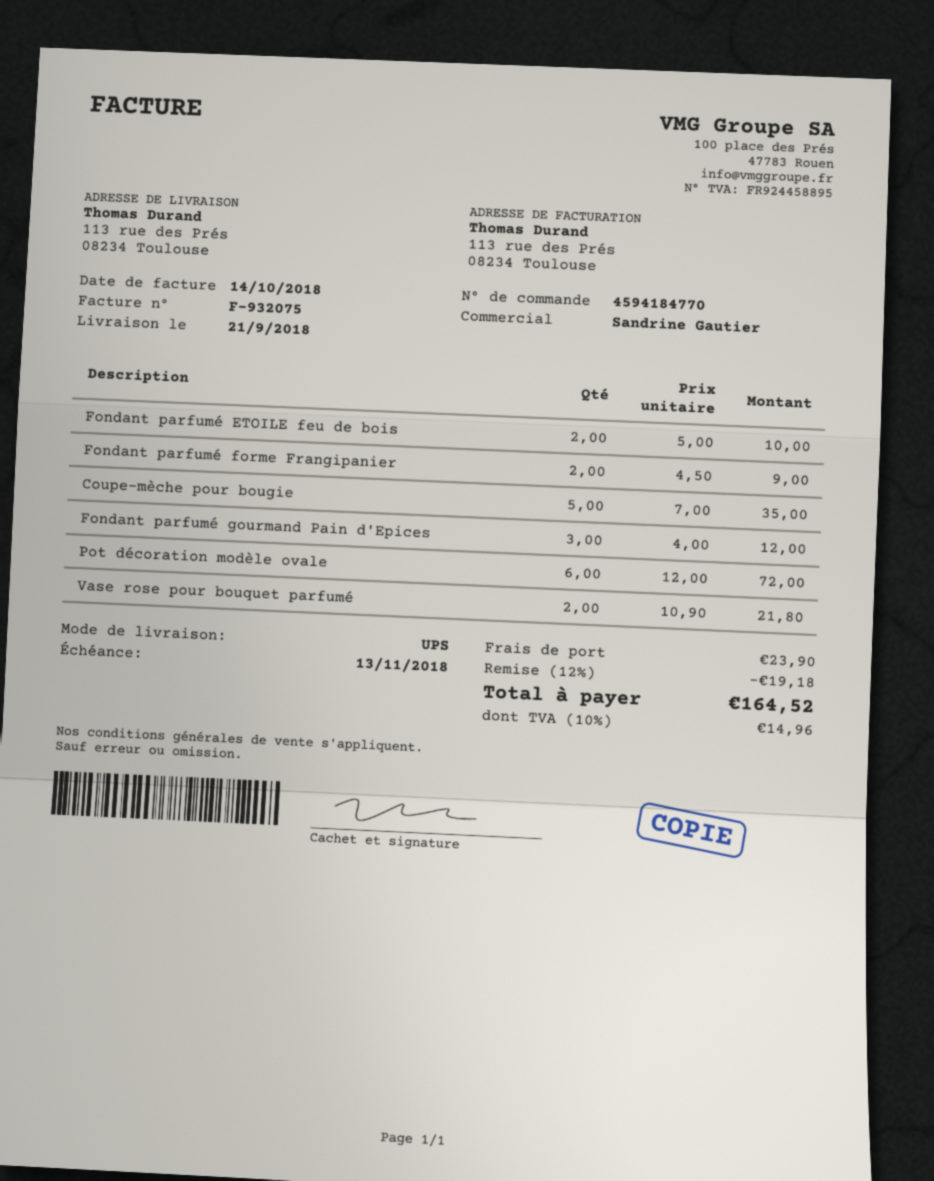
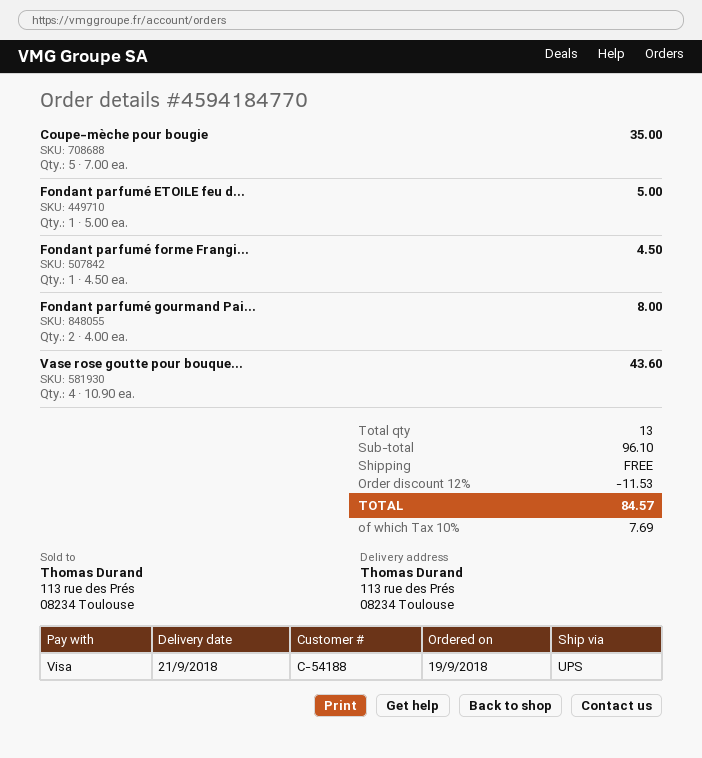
Fondant parfumé ETOILE feu de bois: 2 x 5.00 = 10.00 -> 1 x 5.00 = 5.00
Fondant parfumé forme Frangipanier: 2 x 4.50 = 9.00 -> 1 x 4.50 = 4.50
Fondant parfumé gourmand Pain d'Epices: 3 x 4.00 = 12.00 -> 2 x 4.00 = 8.00
Pot décoration modèle ovale: 6 x 12.00 = 72.00 -> none
Vase rose pour bouquet parfumé: 2 x 10.90 = 21.80 -> none
Vase rose goutte pour bouque...: none -> 4 x 10.90 = 43.60
discount: 12% = 19.18 -> 12% = 11.53
shipping: 23.90 -> 0.00
tax: 10% = 14.96 -> 10% = 7.69
total: 164.52 -> 84.57

